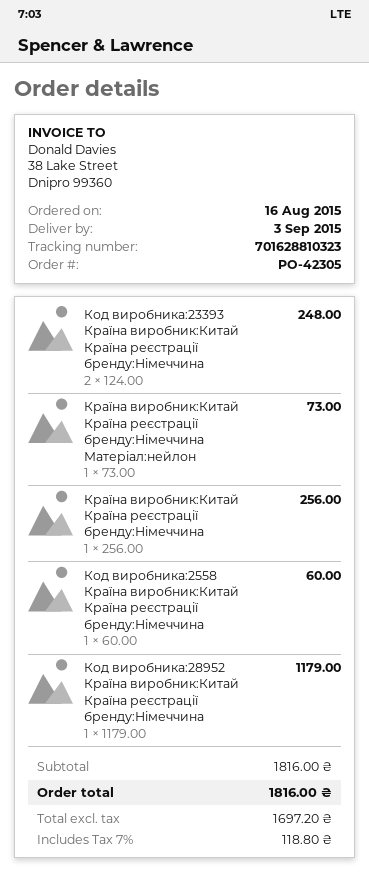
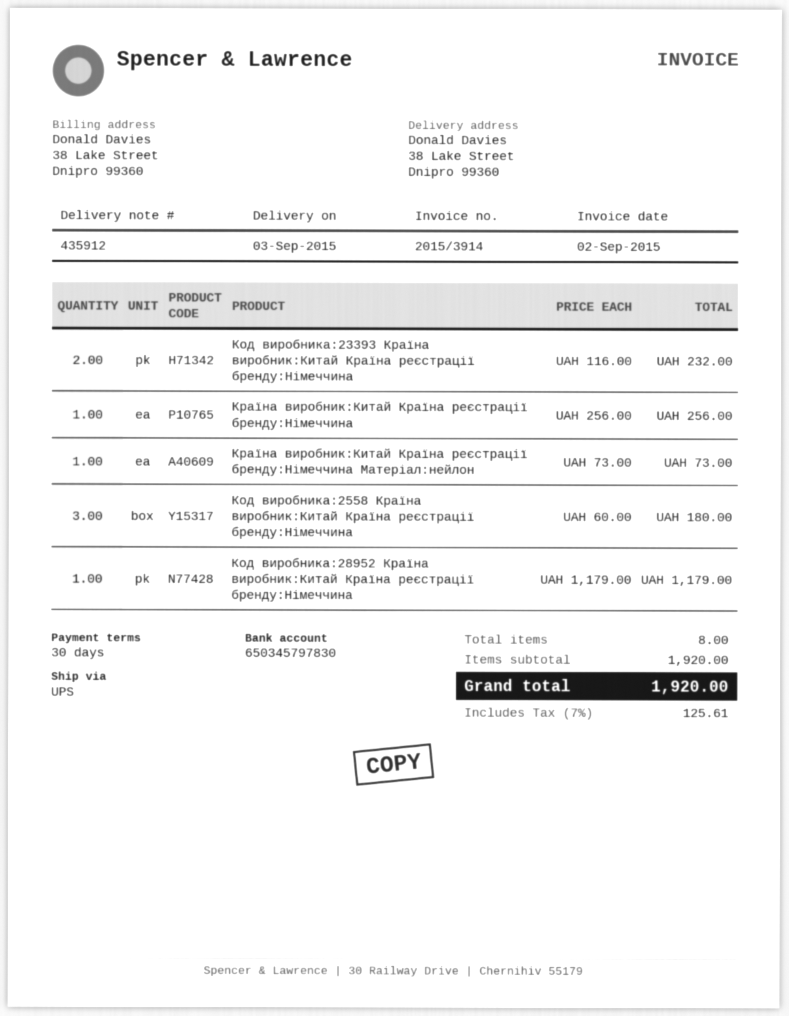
Код виробника:23393 Країна виробник:Китай Країна реєстрації бренду:Німеччина: 2 x 124.00 = 248.00 -> 2 x 116.00 = 232.00
Код виробника:2558 Країна виробник:Китай Країна реєстрації бренду:Німеччина: 1 x 60.00 = 60.00 -> 3 x 60.00 = 180.00
subtotal: 1816.00 -> 1920.00
tax: 7% = 118.80 -> 7% = 125.61
total: 1816.00 -> 1920.00

